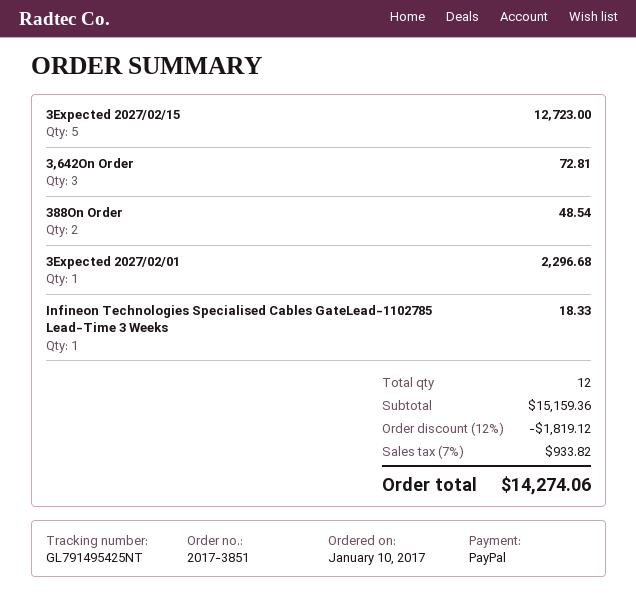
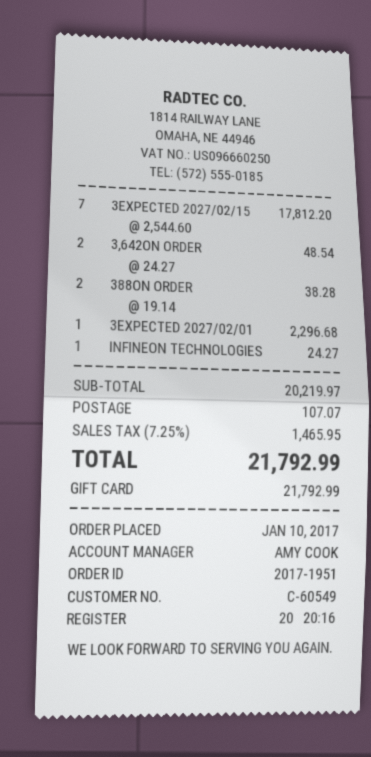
order number: 2017-3851 -> 2017-1951
payment method: PayPal -> gift card
3Expected 2027/02/15: 5 for 12723.00 -> 7 for 17812.20
3,642On Order: 3 for 72.81 -> 2 for 48.54
388On Order: 2 for 48.54 -> 2 for 38.28
Infineon Technologies Specialised Cables GateLead-1102785 Lead-Time 3 Weeks: 1 for 18.33 -> 1 for 24.27
subtotal: 15159.36 -> 20219.97
discount: 12% = 1819.12 -> none
shipping: none -> 107.07
tax: 7% = 933.82 -> 7.25% = 1465.95
total: 14274.06 -> 21792.99

